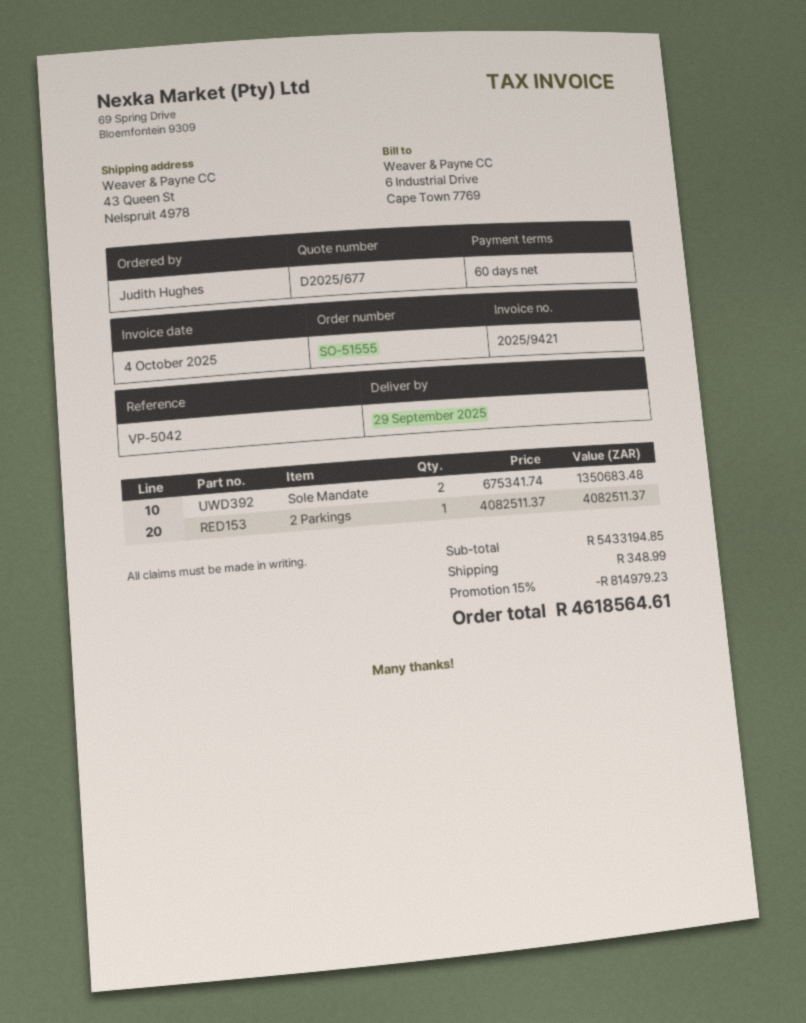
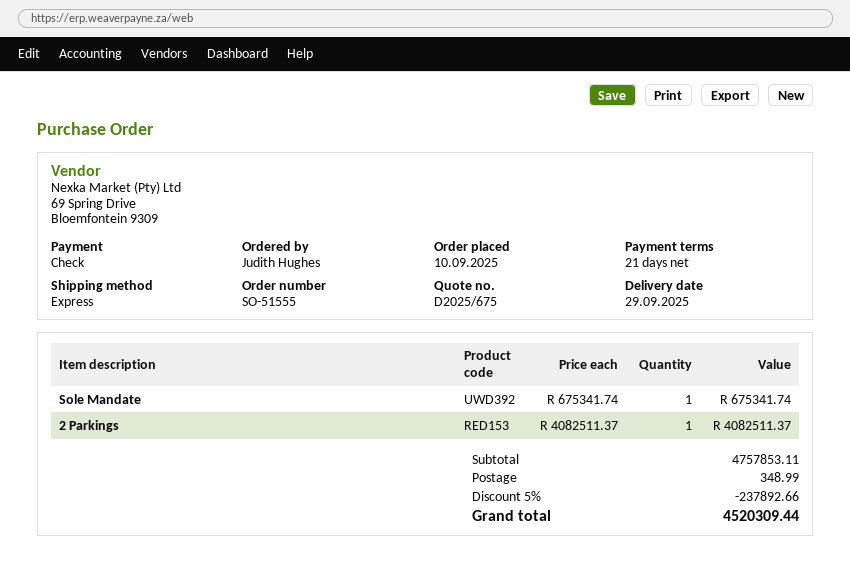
quote number: D2025/677 -> D2025/675
payment terms: 60 days -> 21 days
Sole Mandate: 2 x 675341.74 = 1350683.48 -> 1 x 675341.74 = 675341.74
subtotal: 5433194.85 -> 4757853.11
discount: 15% = 814979.23 -> 5% = 237892.66
total: 4618564.61 -> 4520309.44

